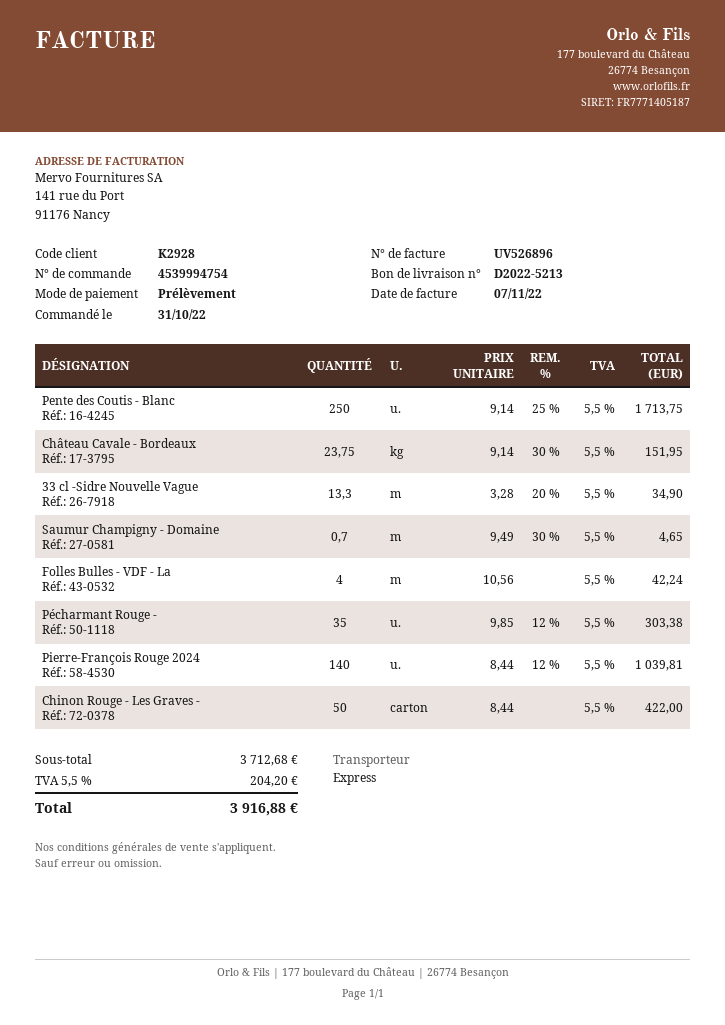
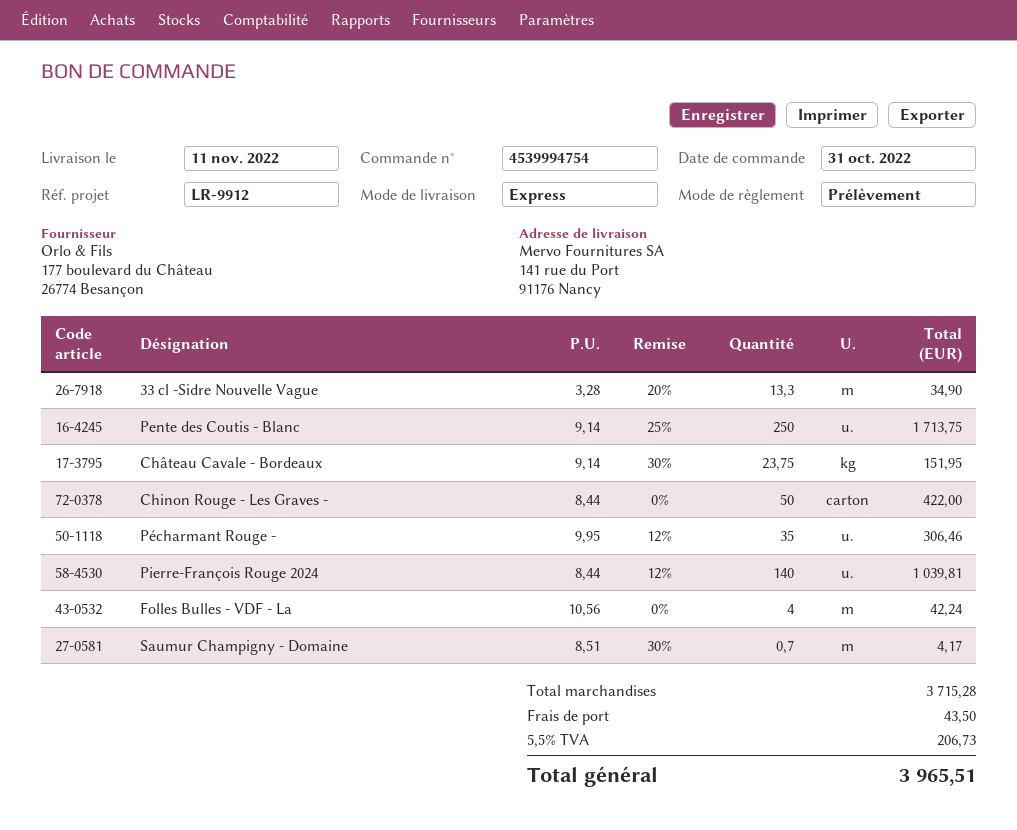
Saumur Champigny - Domaine: 0.7 x 9.49 - 30% = 4.65 -> 0.7 x 8.51 - 30% = 4.17
Pécharmant Rouge -: 35 x 9.85 - 12% = 303.38 -> 35 x 9.95 - 12% = 306.46
subtotal: 3712.68 -> 3715.28
shipping: none -> 43.50
tax: 5.5% = 204.20 -> 5.5% = 206.73
total: 3916.88 -> 3965.51

